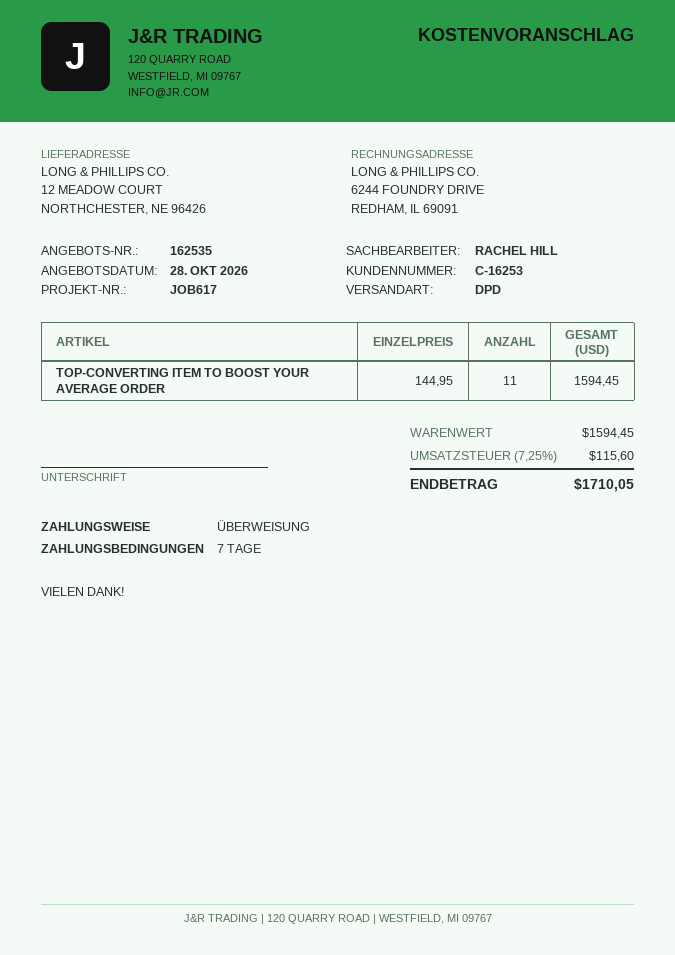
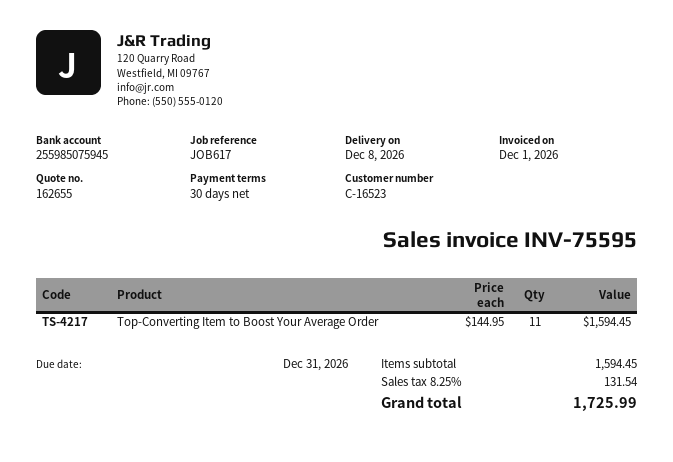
quote number: 162535 -> 162655
payment terms: 7 days -> 30 days
customer number: C-16253 -> C-16523
tax: 7.25% = 115.60 -> 8.25% = 131.54
total: 1710.05 -> 1725.99

